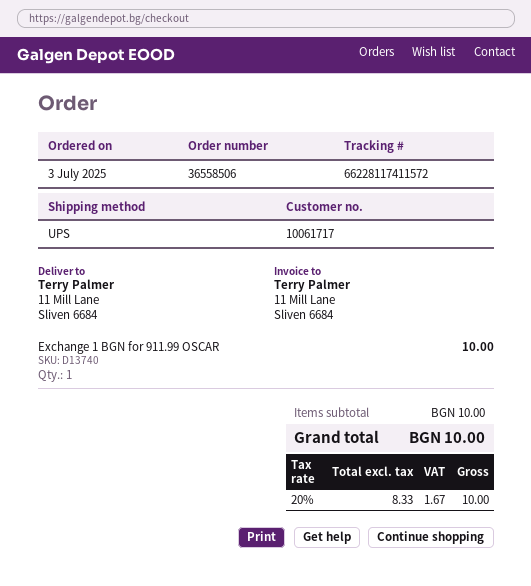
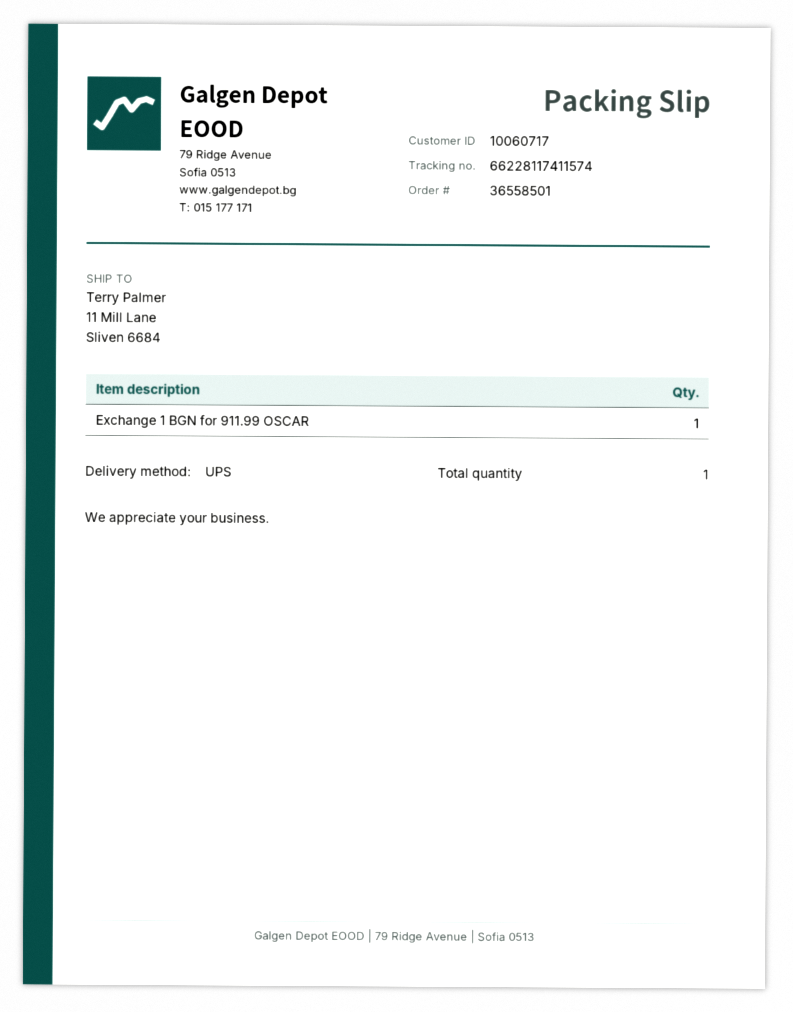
order number: 36558506 -> 36558501
customer number: 10061717 -> 10060717
tracking number: 66228117411572 -> 66228117411574

